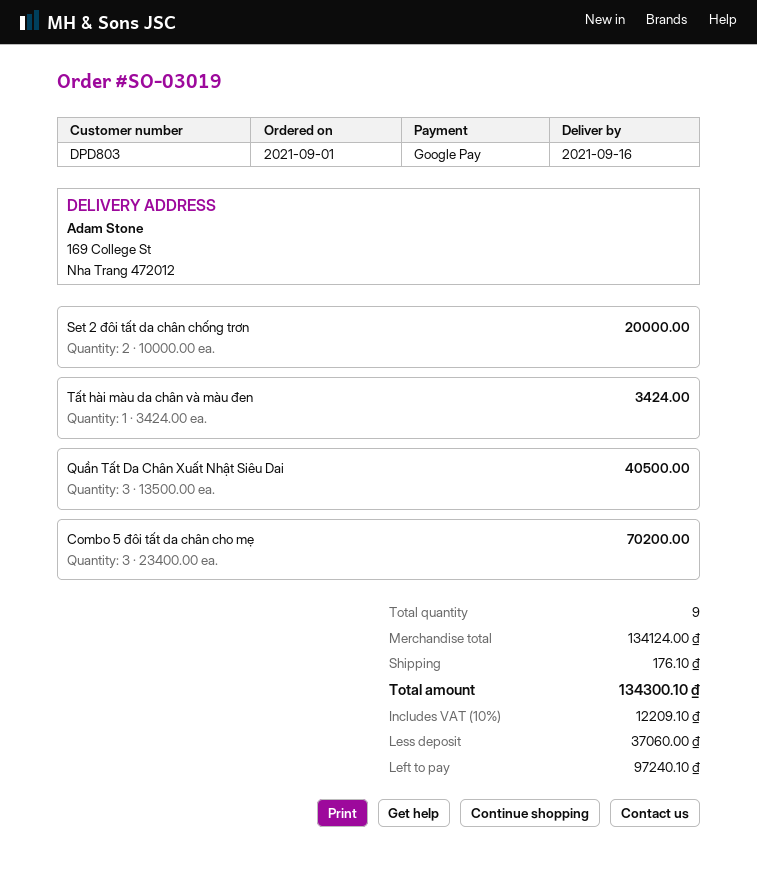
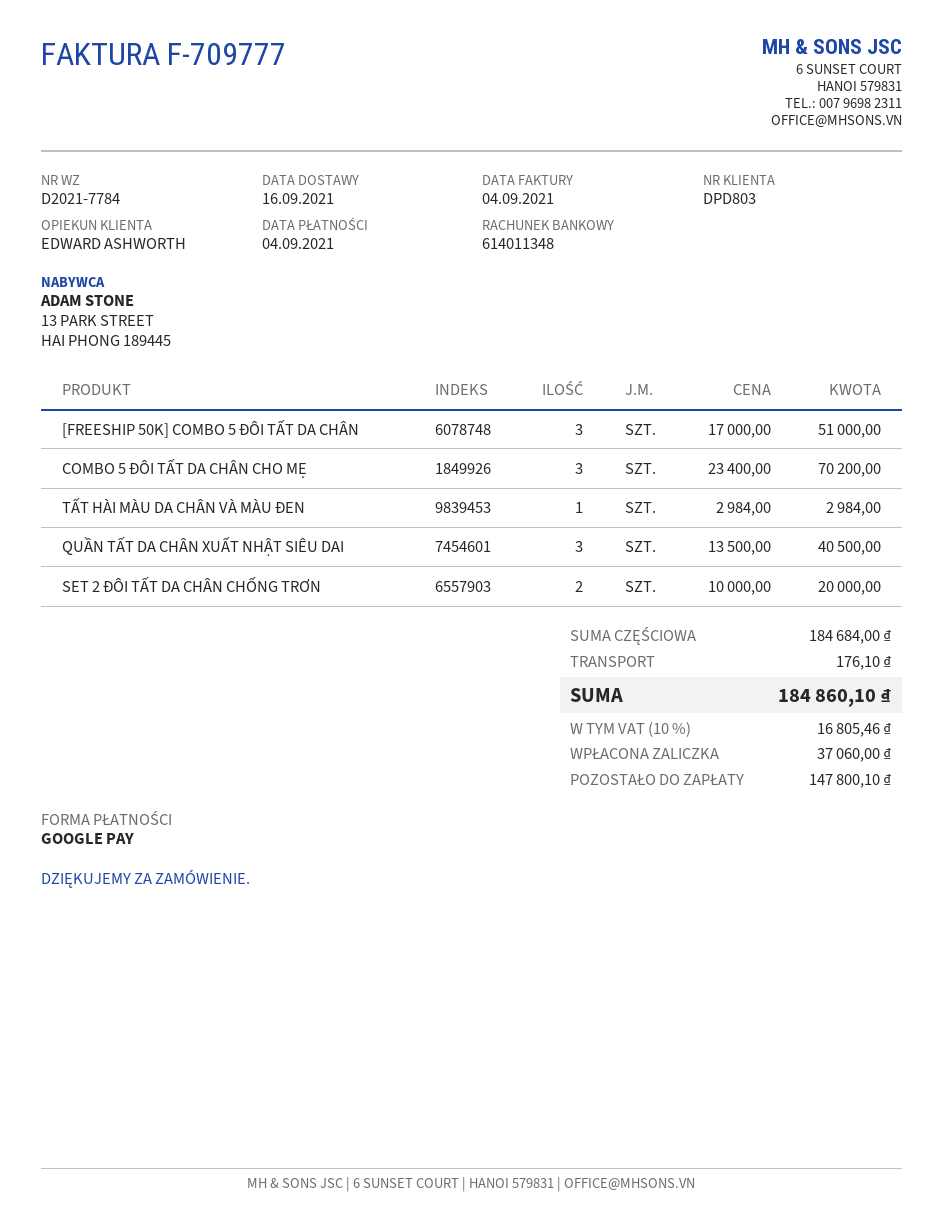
Tất hài màu da chân và màu đen: 1 x 3424.00 = 3424.00 -> 1 x 2984.00 = 2984.00
[FREESHIP 50K] COMBO 5 ĐÔI TẤT DA CHÂN: none -> 3 x 17000.00 = 51000.00
subtotal: 134124.00 -> 184684.00
tax: 10% = 12209.10 -> 10% = 16805.46
total: 134300.10 -> 184860.10
balance: 97240.10 -> 147800.10

